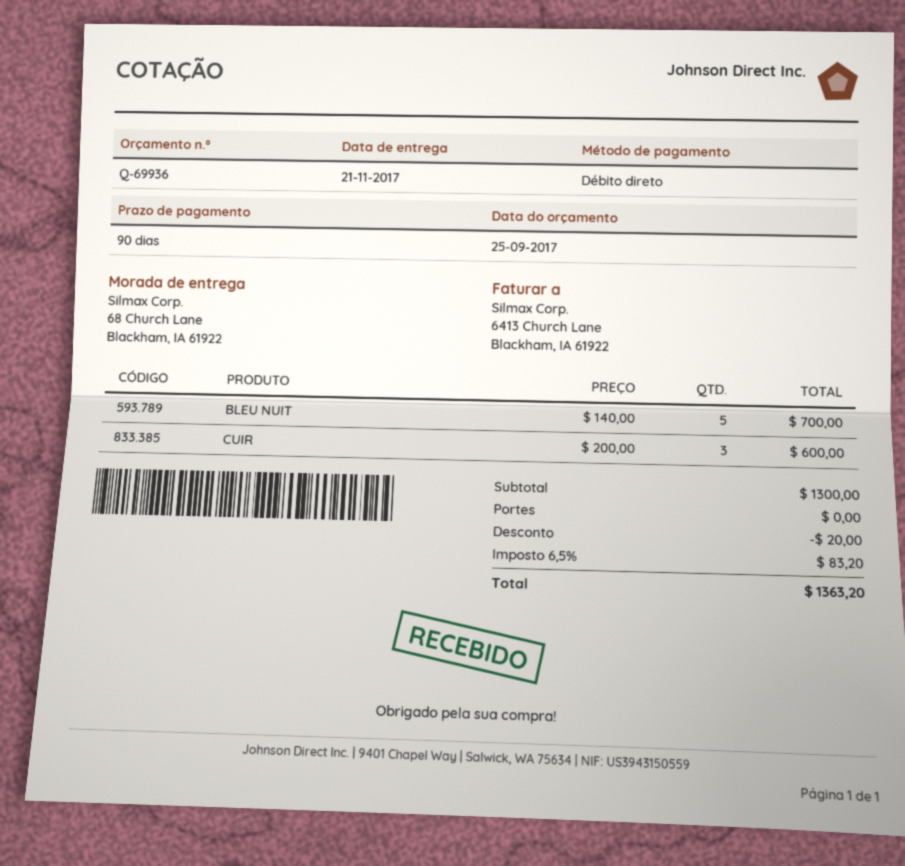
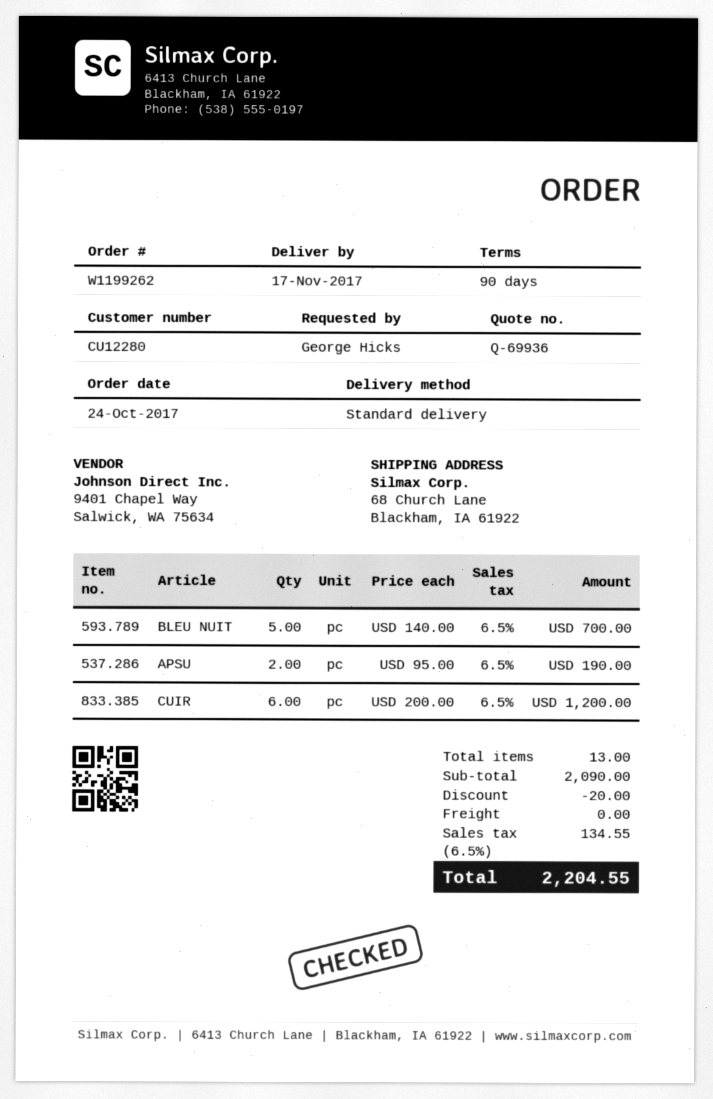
delivery date: 2017-11-21 -> 2017-11-17
CUIR: 3 x 200.00 = 600.00 -> 6 x 200.00 = 1200.00
APSU: none -> 2 x 95.00 = 190.00
subtotal: 1300.00 -> 2090.00
tax: 6.5% = 83.20 -> 6.5% = 134.55
total: 1363.20 -> 2204.55

